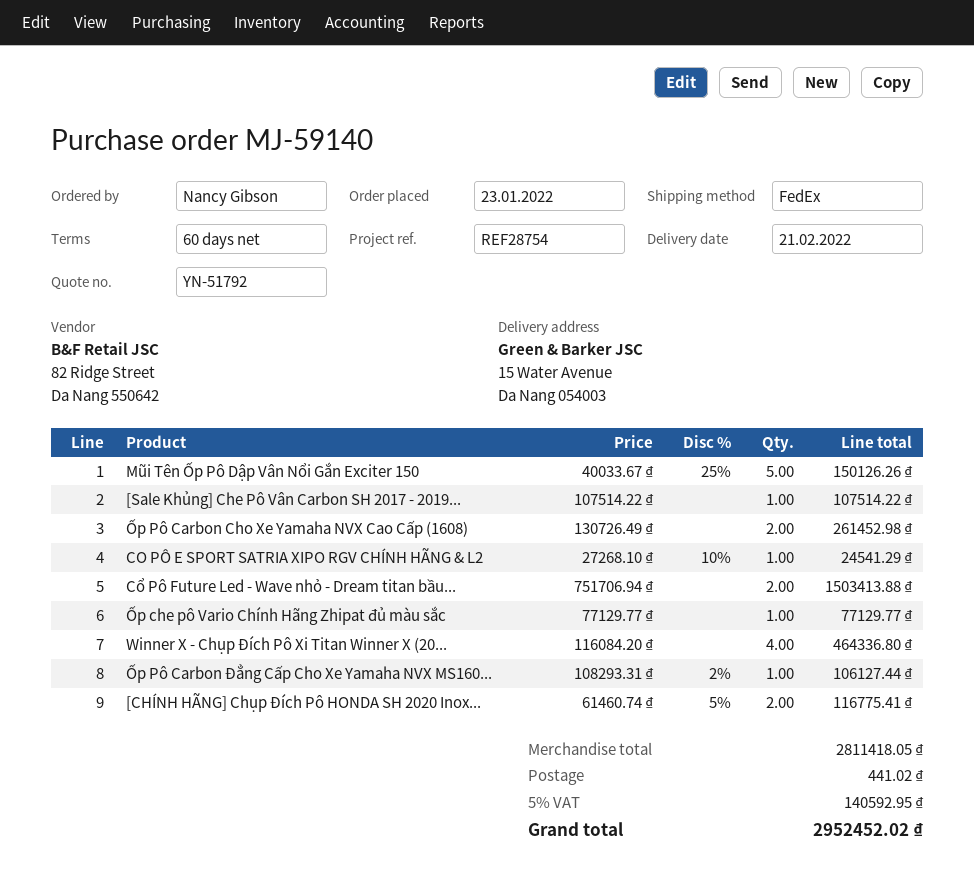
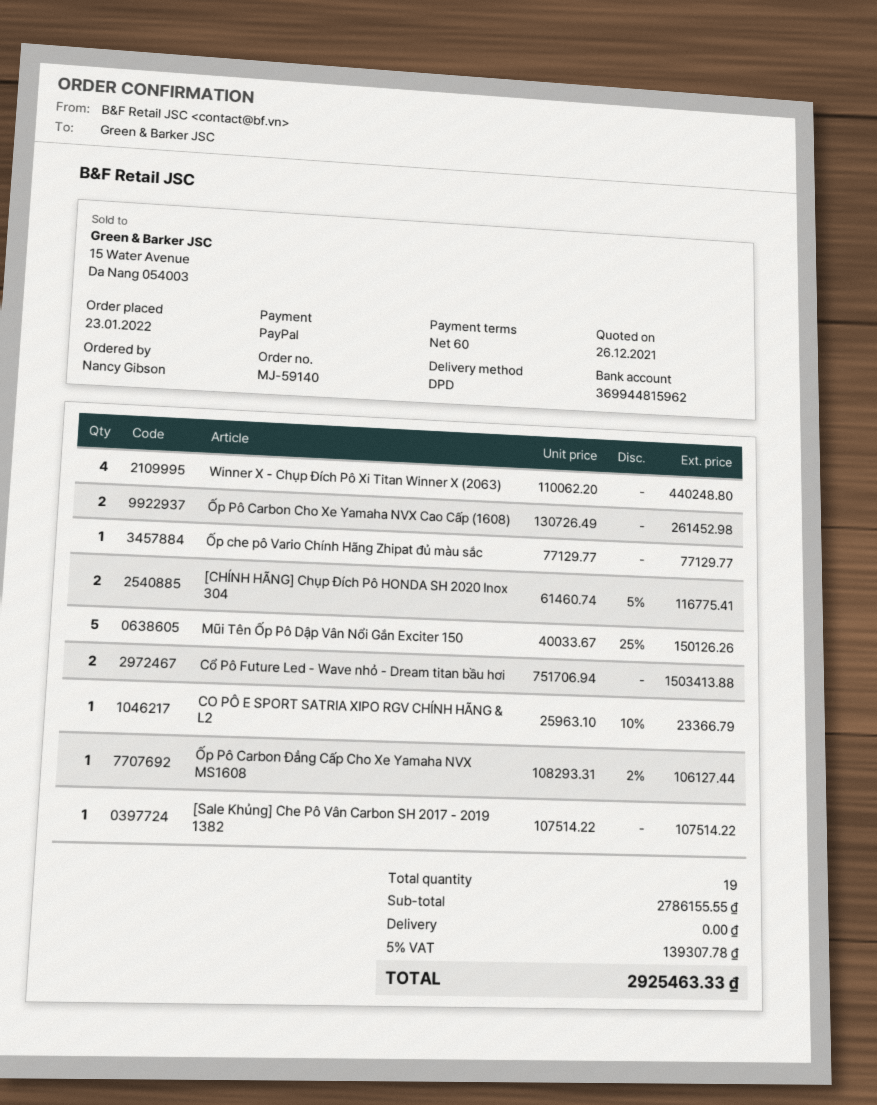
shipping method: FedEx -> DPD
CO PÔ E SPORT SATRIA XIPO RGV CHÍNH HÃNG & L2: 1 x 27268.10 - 10% = 24541.29 -> 1 x 25963.10 - 10% = 23366.79
Winner X - Chụp Đích Pô Xi Titan Winner X (20...: 4 x 116084.20 = 464336.80 -> 4 x 110062.20 = 440248.80
subtotal: 2811418.05 -> 2786155.55
shipping: 441.02 -> 0.00
tax: 5% = 140592.95 -> 5% = 139307.78
total: 2952452.02 -> 2925463.33

